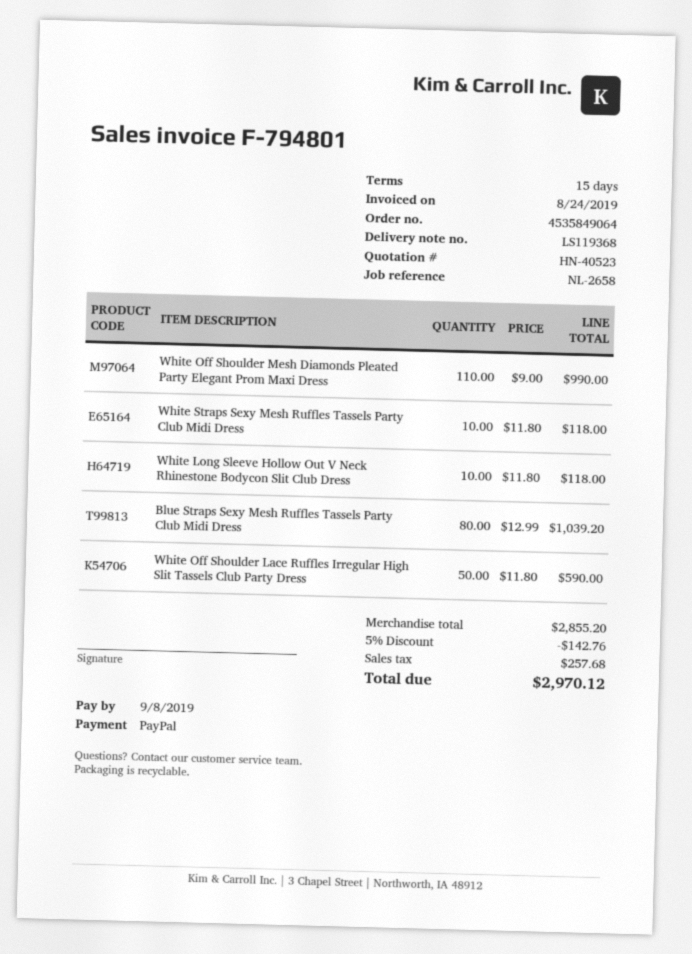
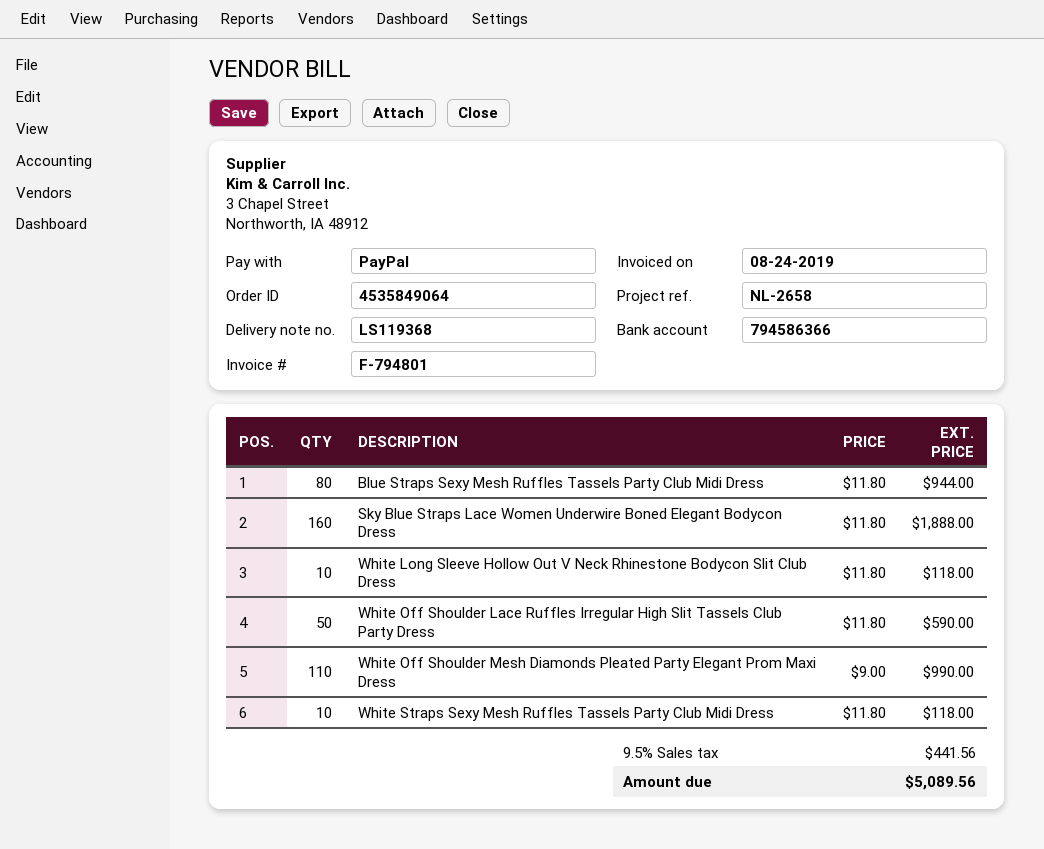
Blue Straps Sexy Mesh Ruffles Tassels Party Club Midi Dress: 80 x 12.99 = 1039.20 -> 80 x 11.80 = 944.00
Sky Blue Straps Lace Women Underwire Boned Elegant Bodycon Dress: none -> 160 x 11.80 = 1888.00
discount: 5% = 142.76 -> none
tax: 257.68 -> 441.56
total: 2970.12 -> 5089.56

